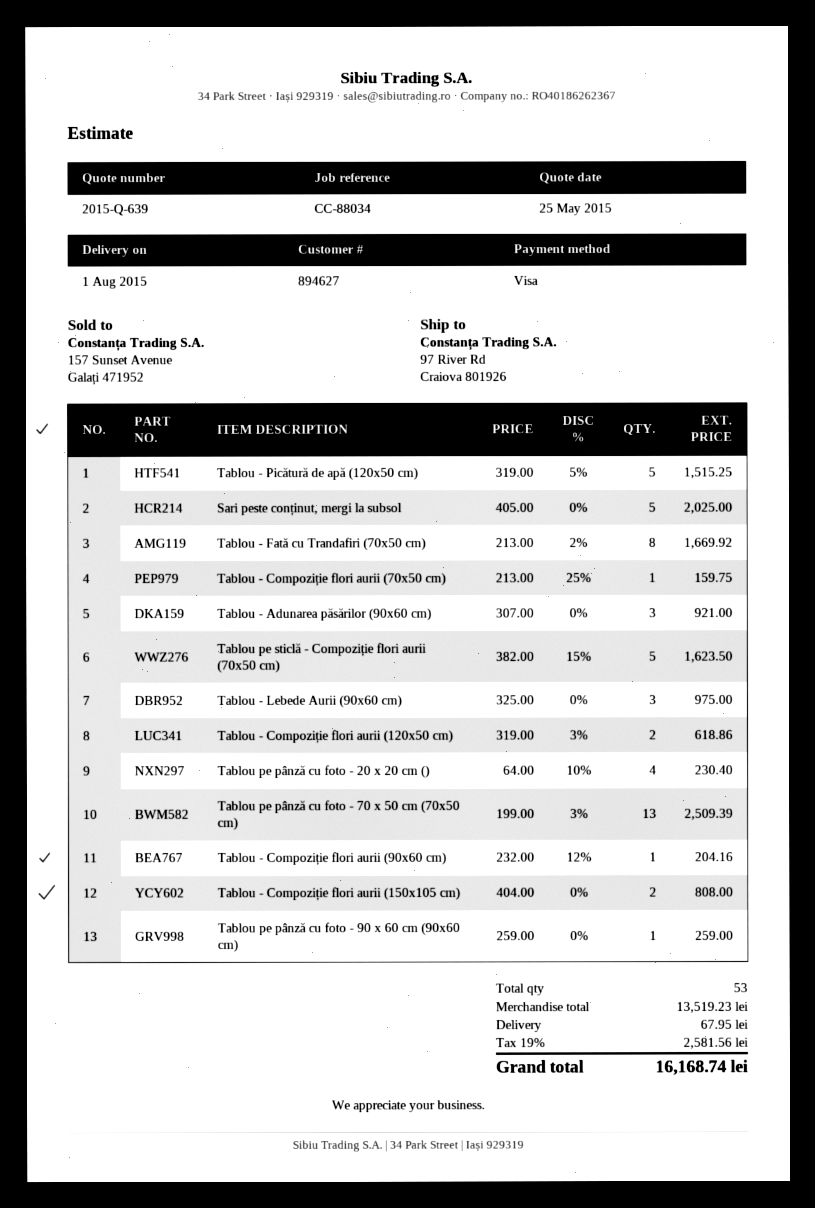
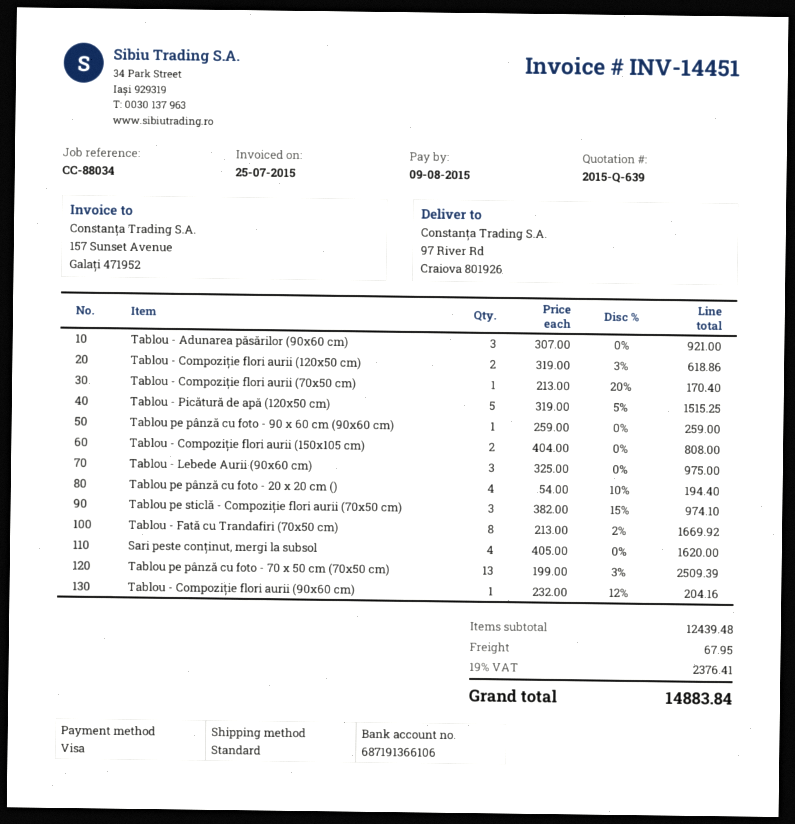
Sari peste conținut, mergi la subsol: 5 x 405.00 = 2025.00 -> 4 x 405.00 = 1620.00
Tablou - Compoziție flori aurii (70x50 cm): 1 x 213.00 - 25% = 159.75 -> 1 x 213.00 - 20% = 170.40
Tablou pe sticlă - Compoziție flori aurii (70x50 cm): 5 x 382.00 - 15% = 1623.50 -> 3 x 382.00 - 15% = 974.10
Tablou pe pânză cu foto - 20 x 20 cm (): 4 x 64.00 - 10% = 230.40 -> 4 x 54.00 - 10% = 194.40
subtotal: 13519.23 -> 12439.48
tax: 19% = 2581.56 -> 19% = 2376.41
total: 16168.74 -> 14883.84

